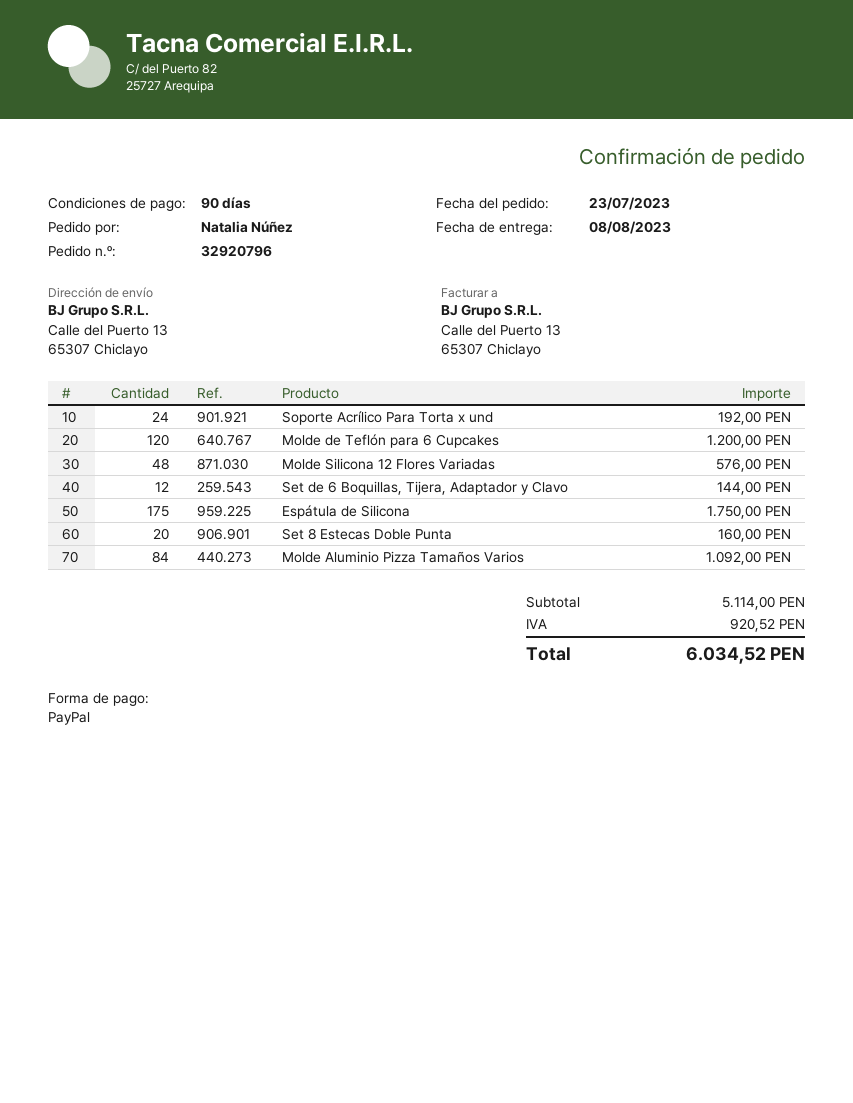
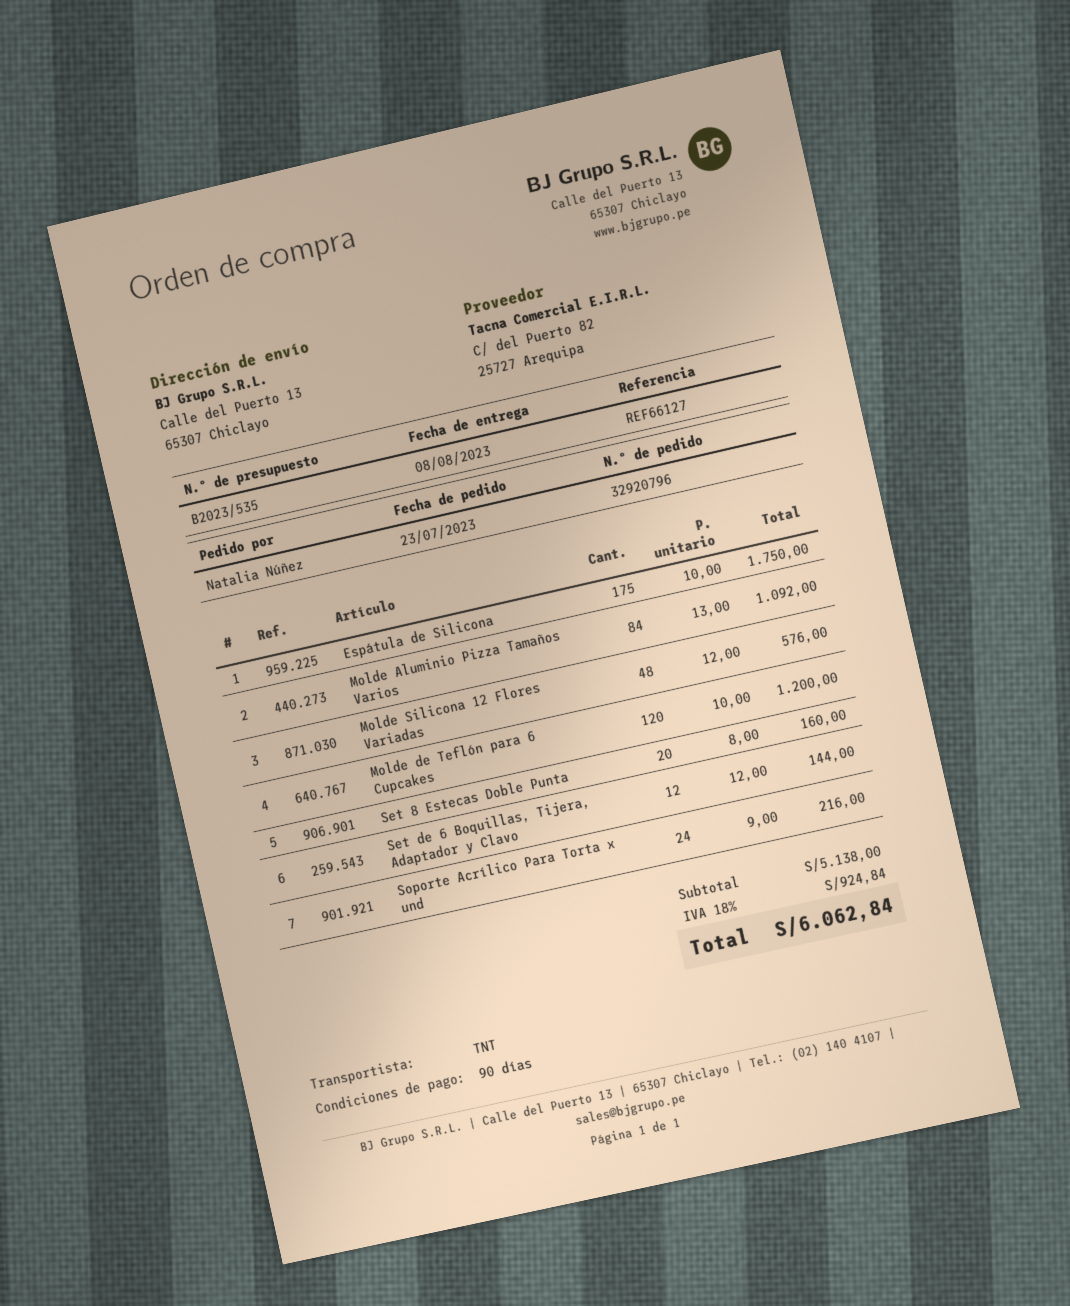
Soporte Acrílico Para Torta x und: 24 for 192.00 -> 24 for 216.00
subtotal: 5114.00 -> 5138.00
tax: 920.52 -> 924.84
total: 6034.52 -> 6062.84

